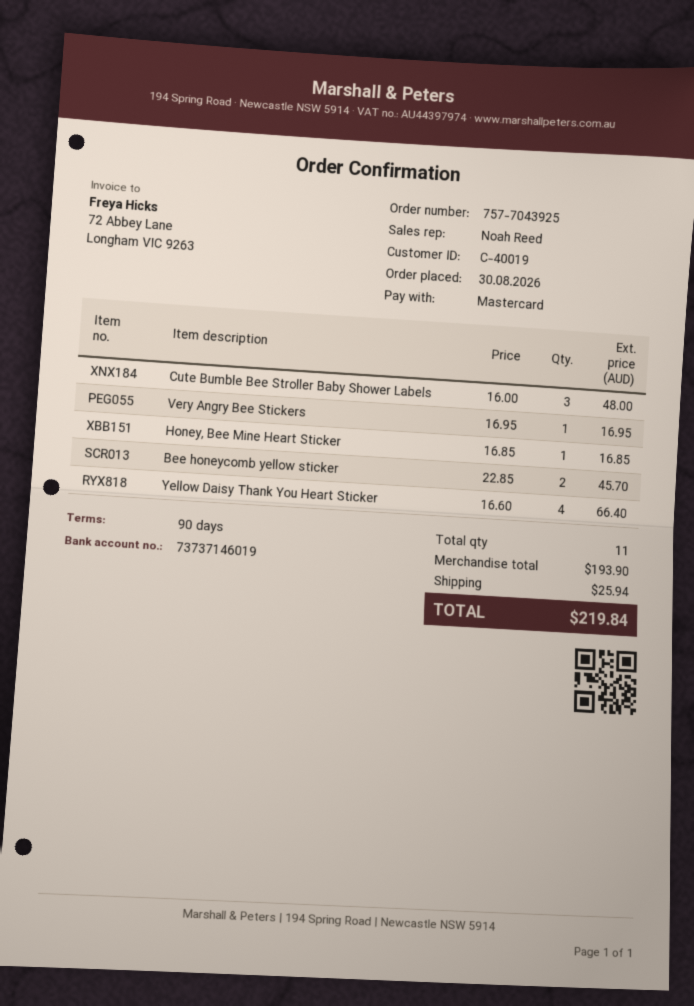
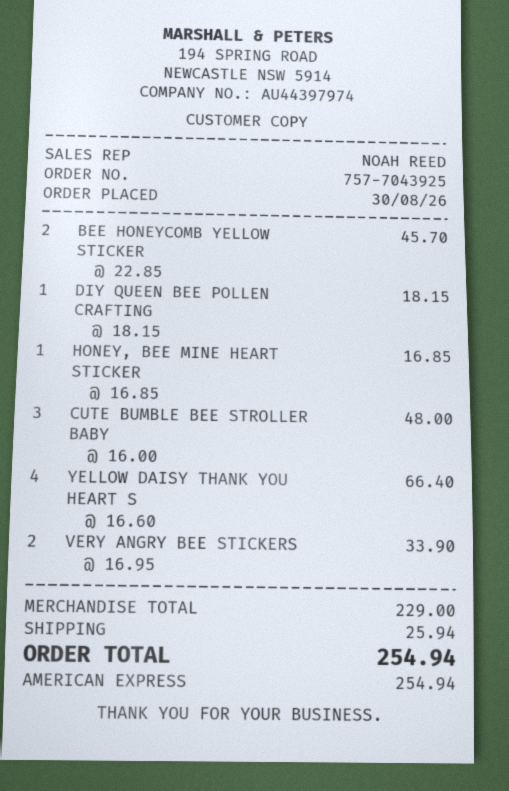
payment method: Mastercard -> American Express
Very Angry Bee Stickers: 1 x 16.95 = 16.95 -> 2 x 16.95 = 33.90
DIY QUEEN BEE POLLEN CRAFTING: none -> 1 x 18.15 = 18.15
subtotal: 193.90 -> 229.00
total: 219.84 -> 254.94

